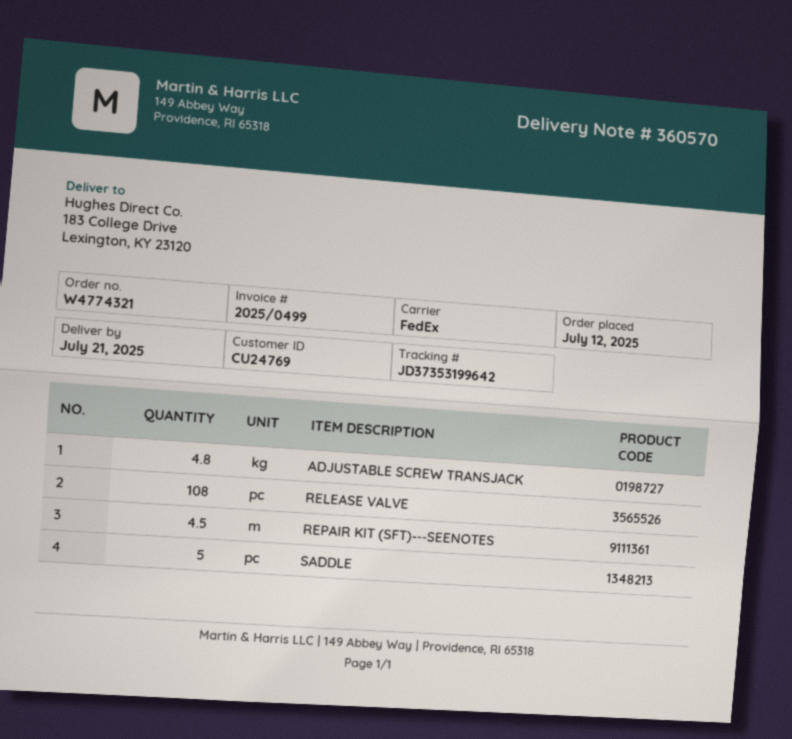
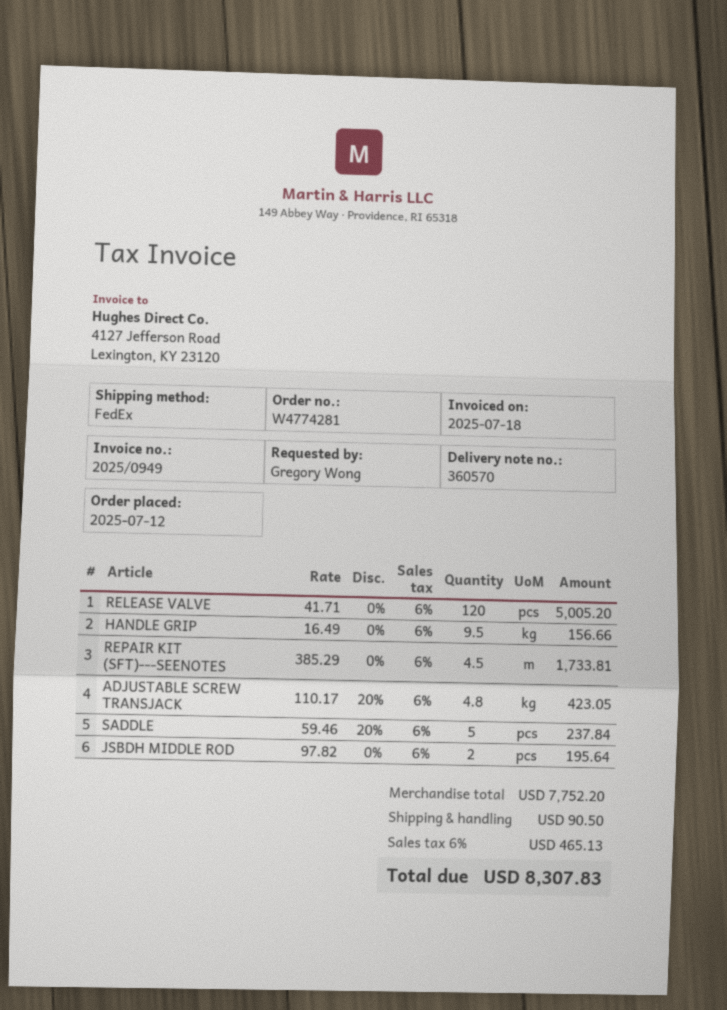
order number: W4774321 -> W4774281
invoice number: 2025/0499 -> 2025/0949
RELEASE VALVE: 108 -> 120
HANDLE GRIP: none -> 9.5
JSBDH MIDDLE ROD: none -> 2

